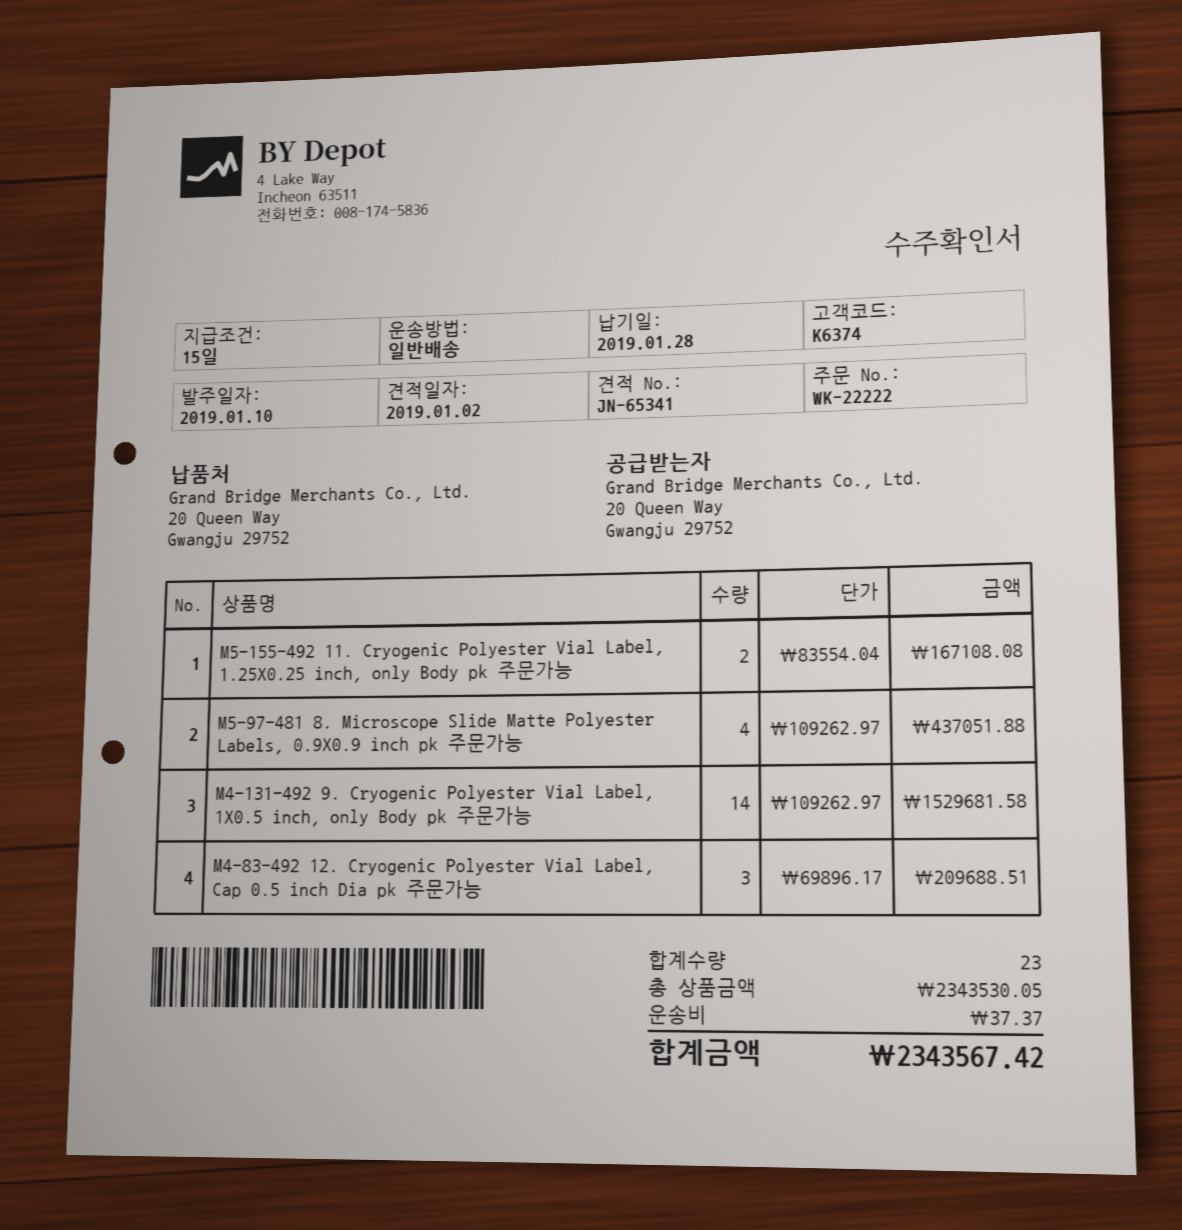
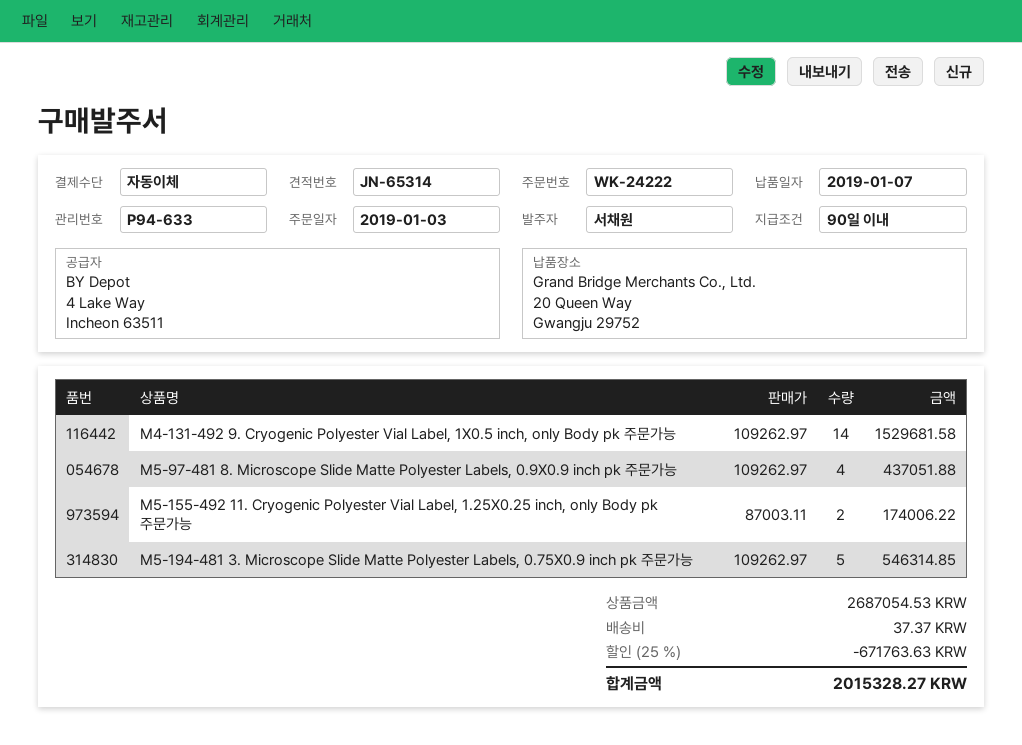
quote number: JN-65341 -> JN-65314
order number: WK-22222 -> WK-24222
order date: 2019-01-10 -> 2019-01-03
delivery date: 2019-01-28 -> 2019-01-07
payment terms: 15 days -> 90 days
M5-155-492 11. Cryogenic Polyester Vial Label, 1.25X0.25 inch, only Body pk 주문가능: 2 x 83554.04 = 167108.08 -> 2 x 87003.11 = 174006.22
M4-83-492 12. Cryogenic Polyester Vial Label, Cap 0.5 inch Dia pk 주문가능: 3 x 69896.17 = 209688.51 -> none
M5-194-481 3. Microscope Slide Matte Polyester Labels, 0.75X0.9 inch pk 주문가능: none -> 5 x 109262.97 = 546314.85
subtotal: 2343530.05 -> 2687054.53
discount: none -> 25% = 671763.63
total: 2343567.42 -> 2015328.27

